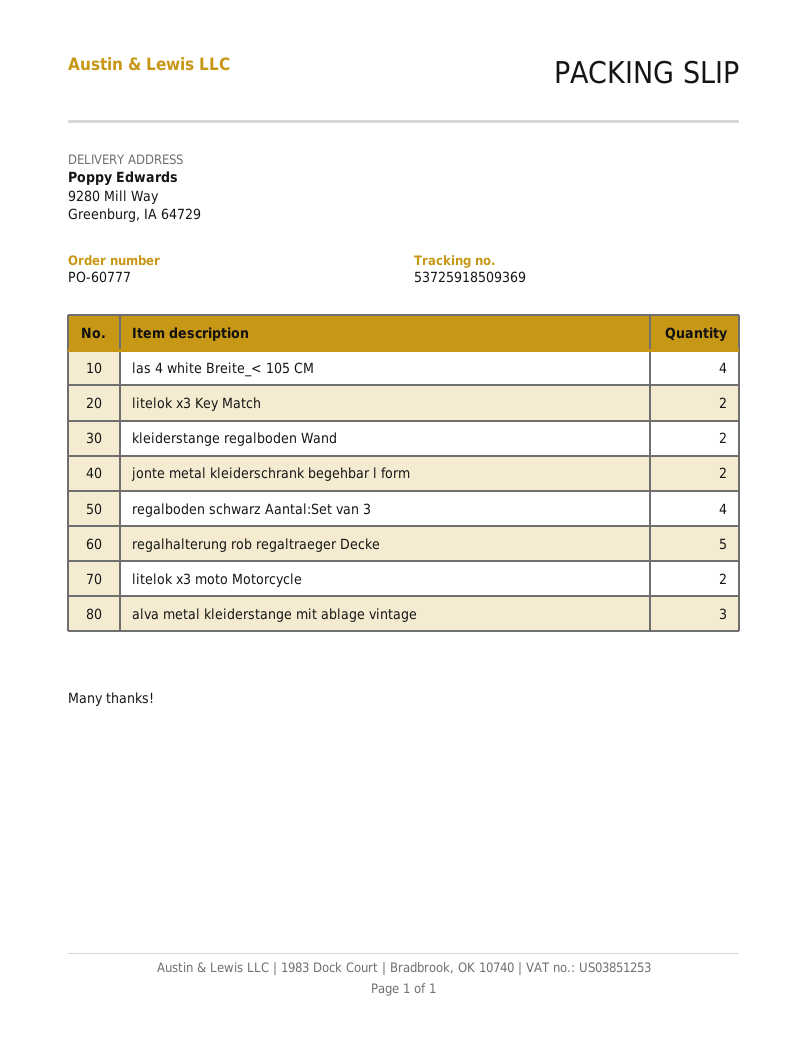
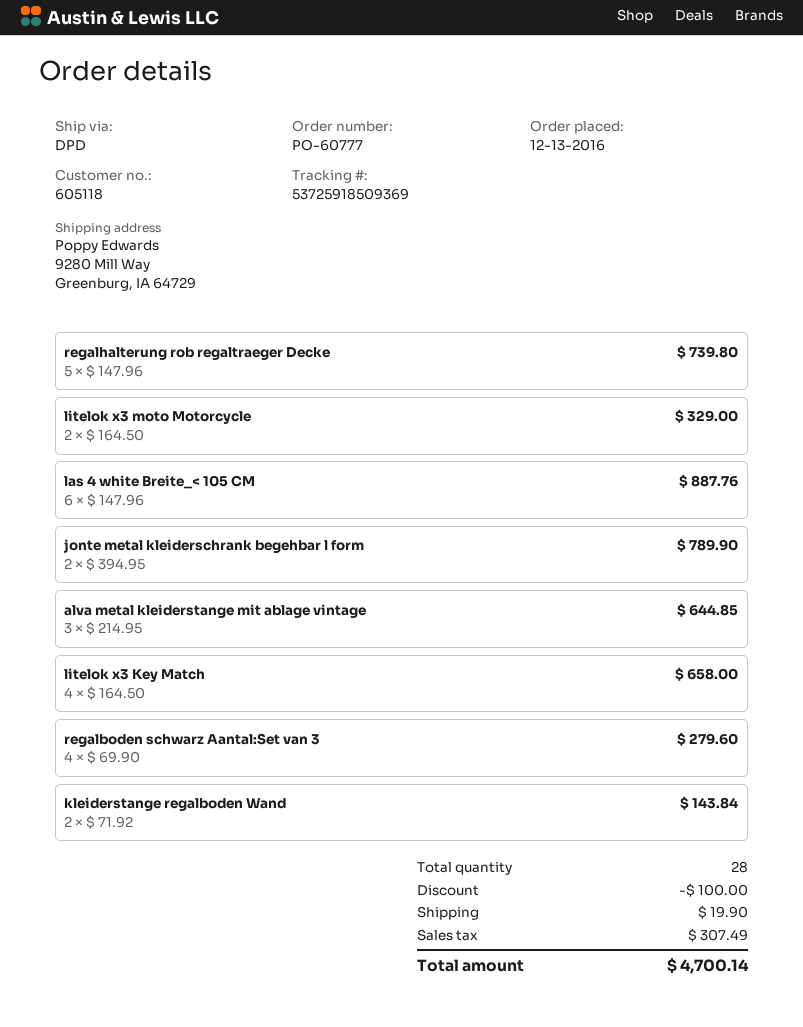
las 4 white Breite_< 105 CM: 4 -> 6
litelok x3 Key Match: 2 -> 4

